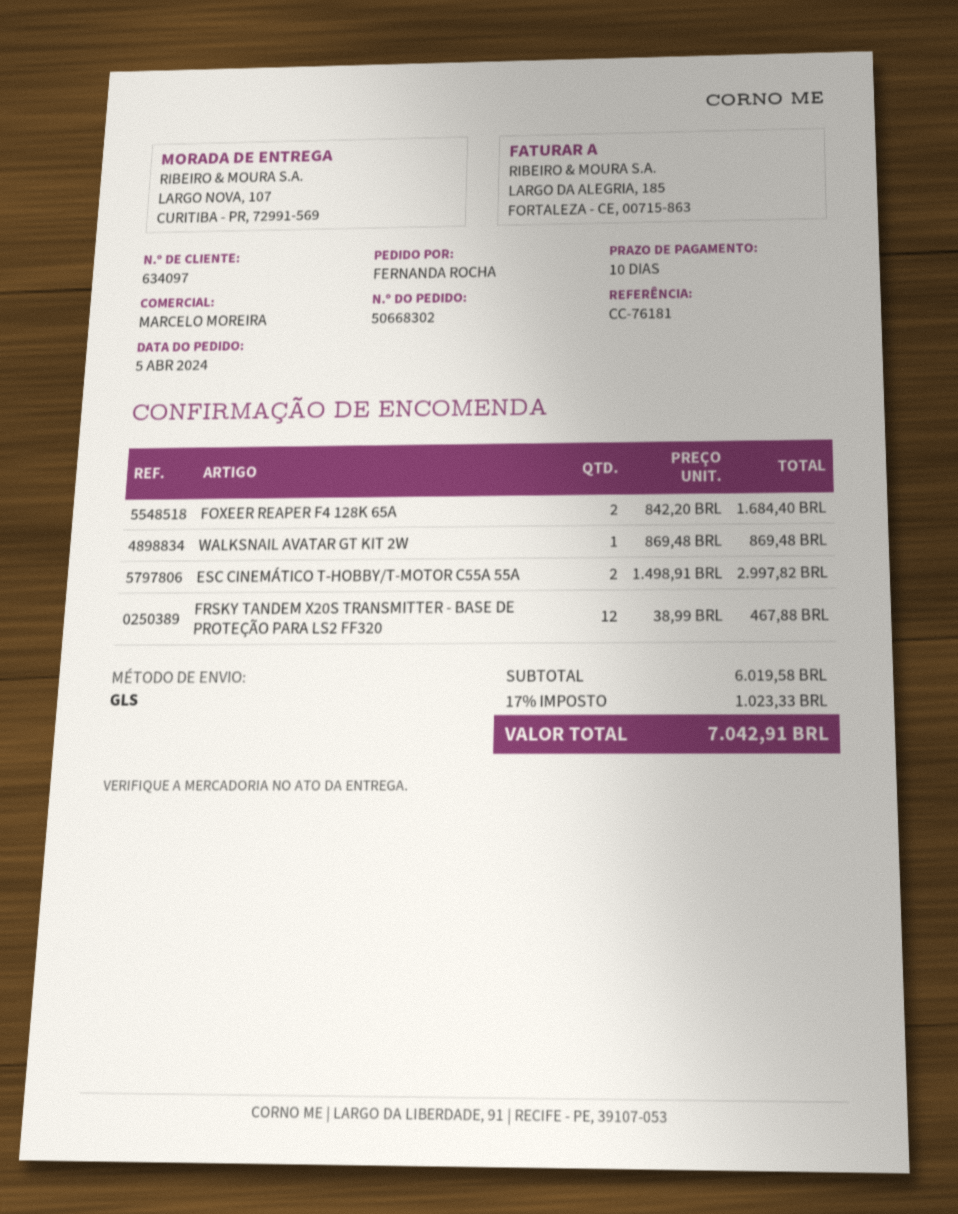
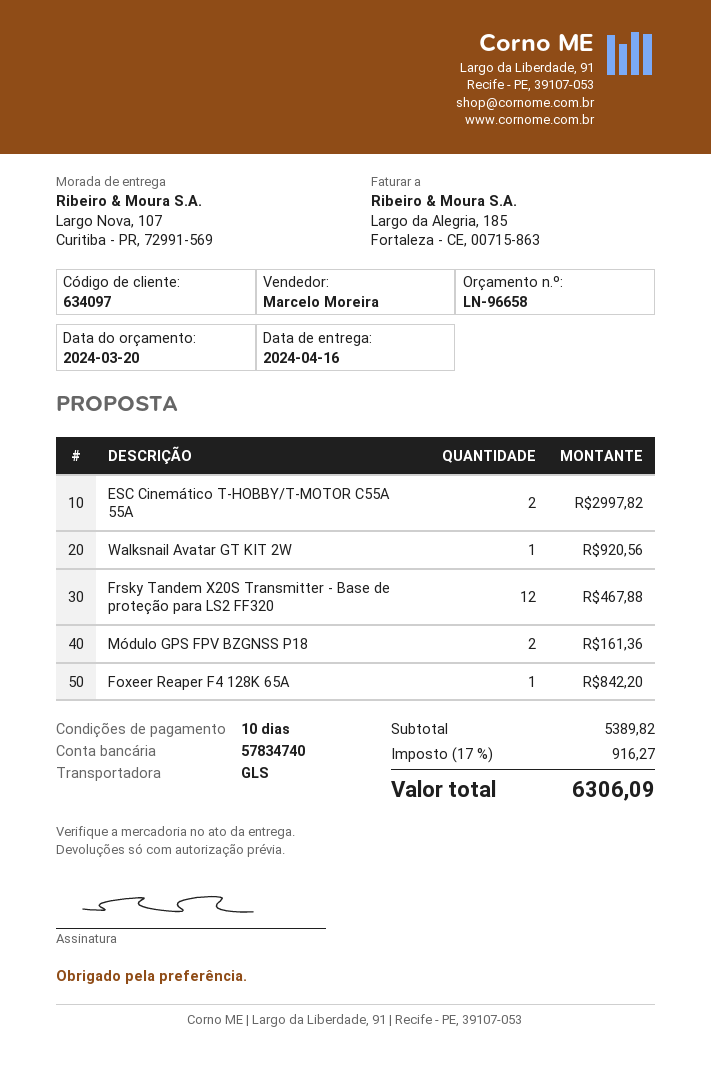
FOXEER REAPER F4 128K 65A: 2 for 1684.40 -> 1 for 842.20
WALKSNAIL AVATAR GT KIT 2W: 1 for 869.48 -> 1 for 920.56
Módulo GPS FPV BZGNSS P18: none -> 2 for 161.36
subtotal: 6019.58 -> 5389.82
tax: 17% = 1023.33 -> 17% = 916.27
total: 7042.91 -> 6306.09

